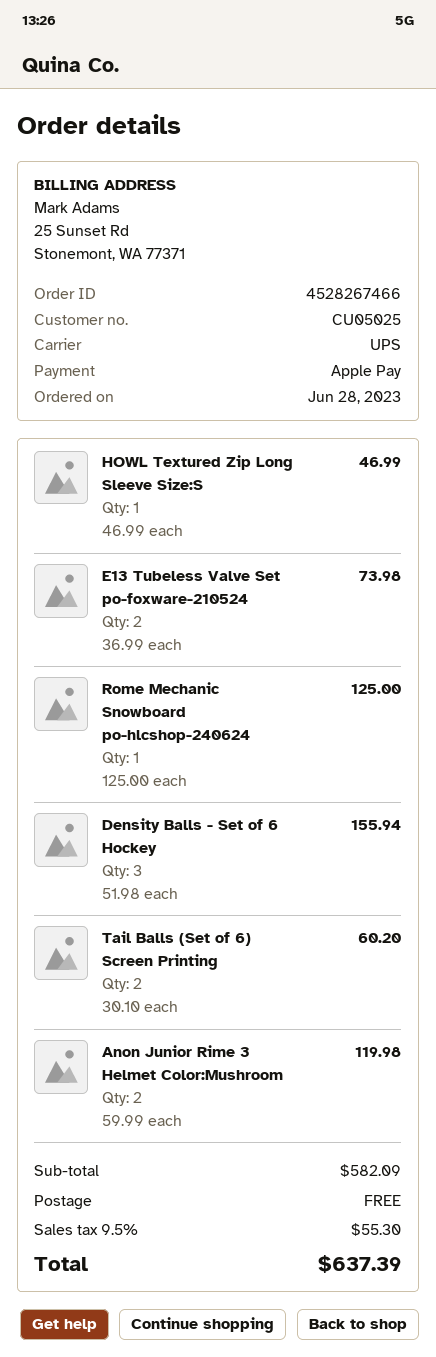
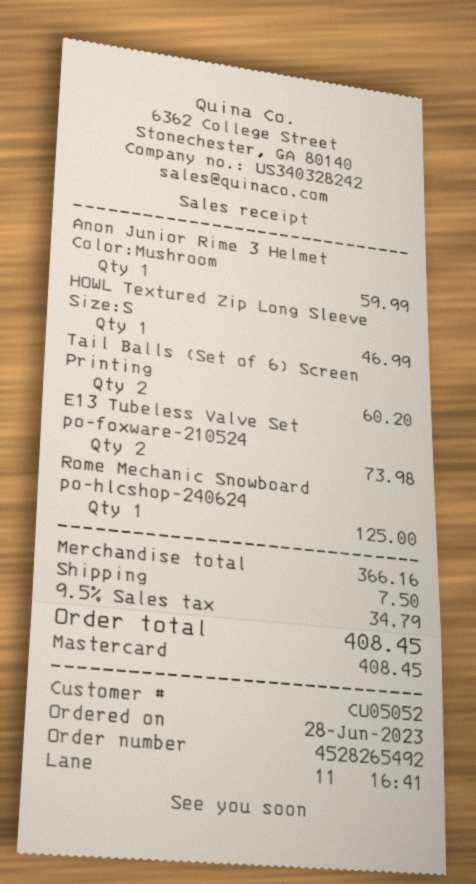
order number: 4528267466 -> 4528265492
customer number: CU05025 -> CU05052
payment method: Apple Pay -> Mastercard
Density Balls - Set of 6 Hockey: 3 for 155.94 -> none
Anon Junior Rime 3 Helmet Color:Mushroom: 2 for 119.98 -> 1 for 59.99
subtotal: 582.09 -> 366.16
shipping: 0.00 -> 7.50
tax: 9.5% = 55.30 -> 9.5% = 34.79
total: 637.39 -> 408.45

